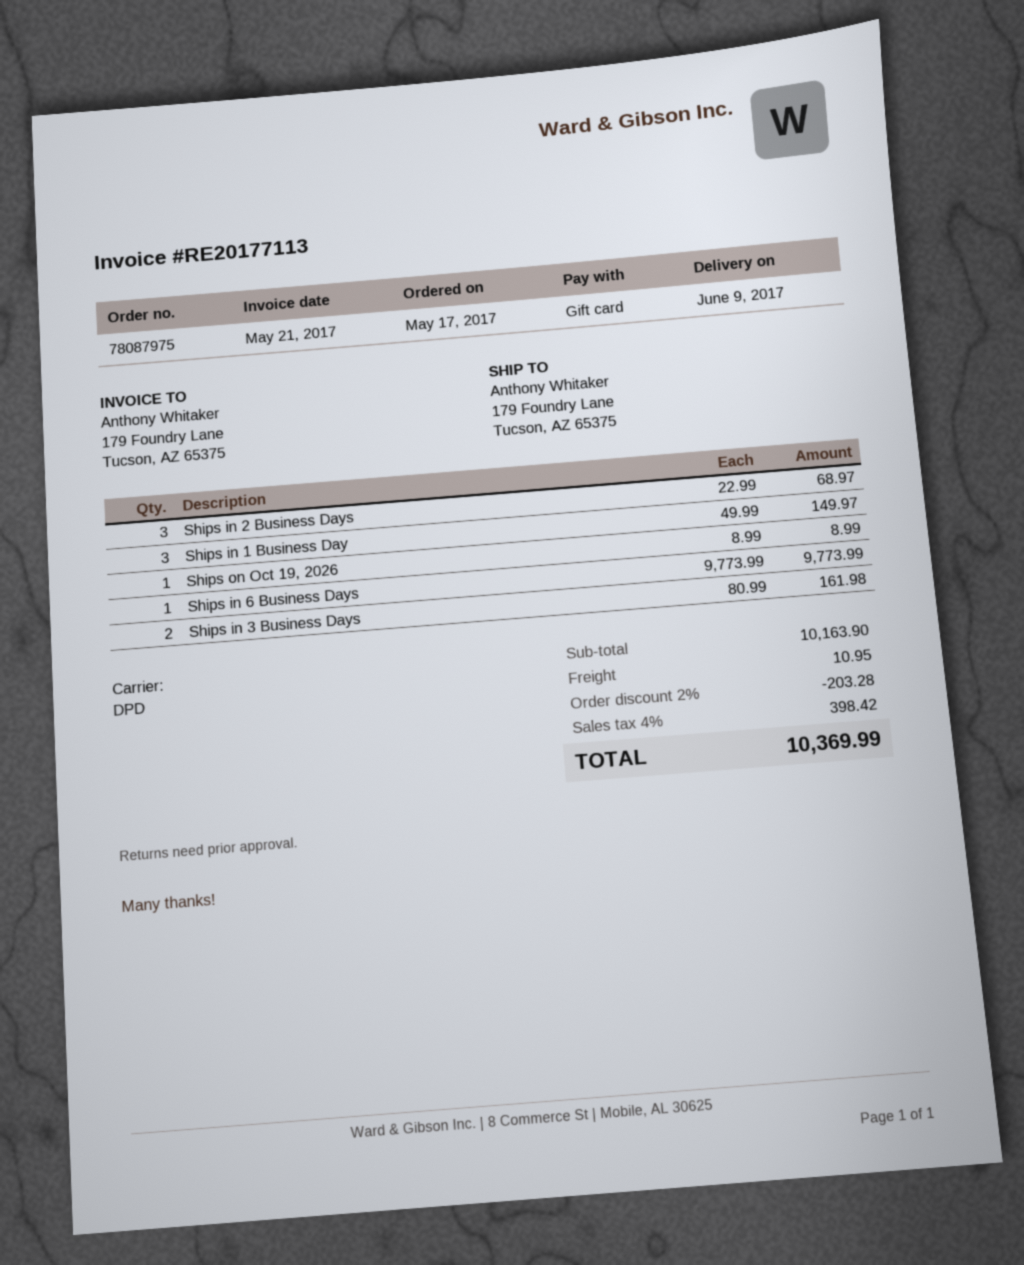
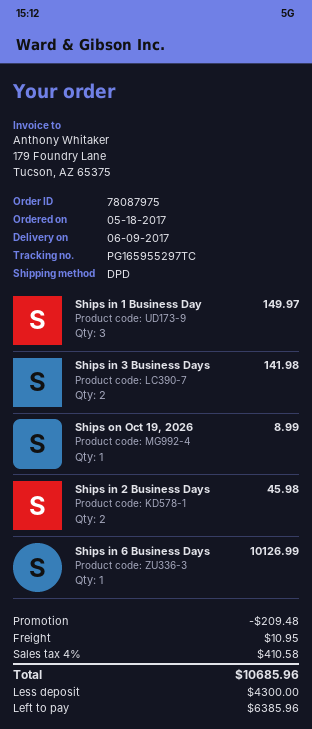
order date: 2017-05-17 -> 2017-05-18
Ships in 2 Business Days: 3 for 68.97 -> 2 for 45.98
Ships in 6 Business Days: 1 for 9773.99 -> 1 for 10126.99
Ships in 3 Business Days: 2 for 161.98 -> 2 for 141.98
discount: 203.28 -> 209.48
tax: 4% = 398.42 -> 4% = 410.58
total: 10369.99 -> 10685.96

